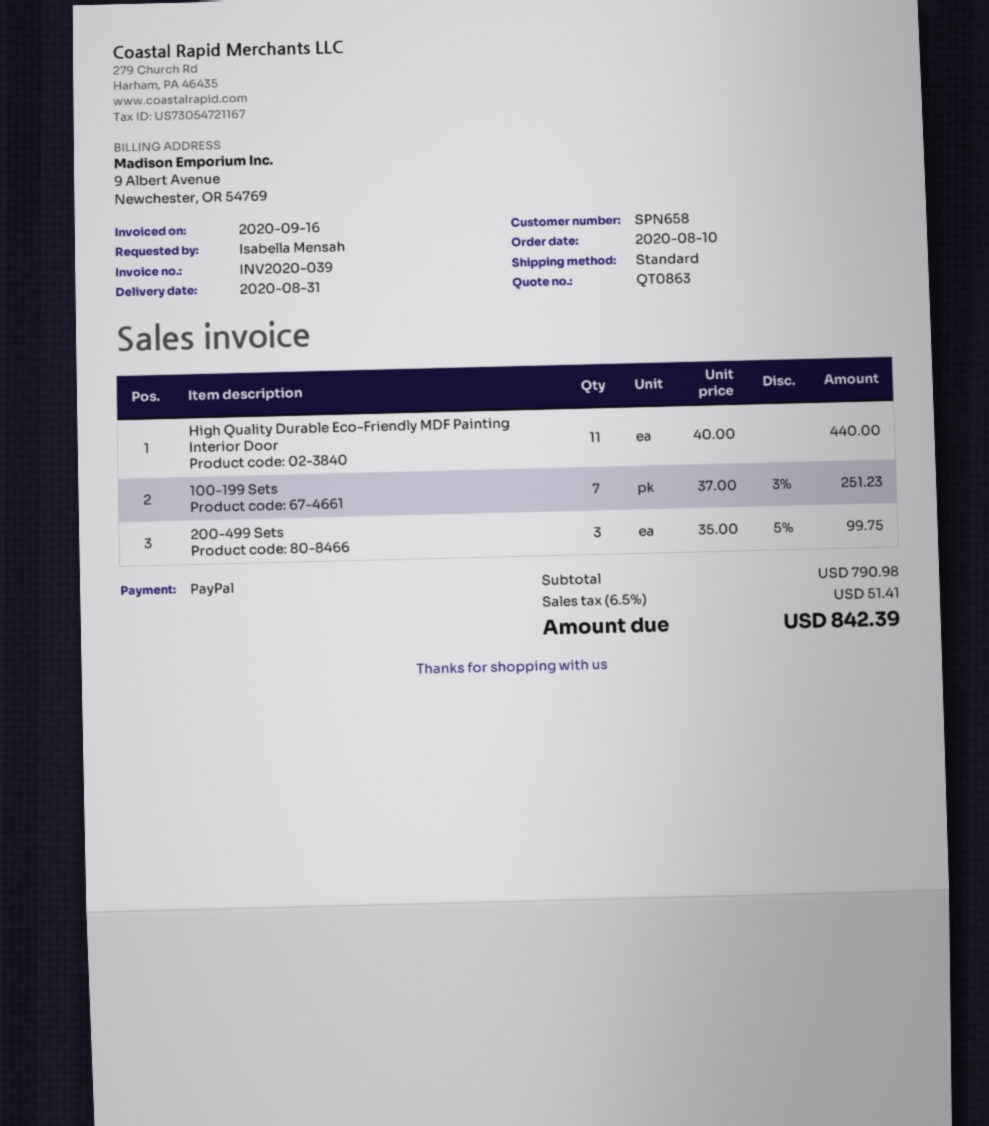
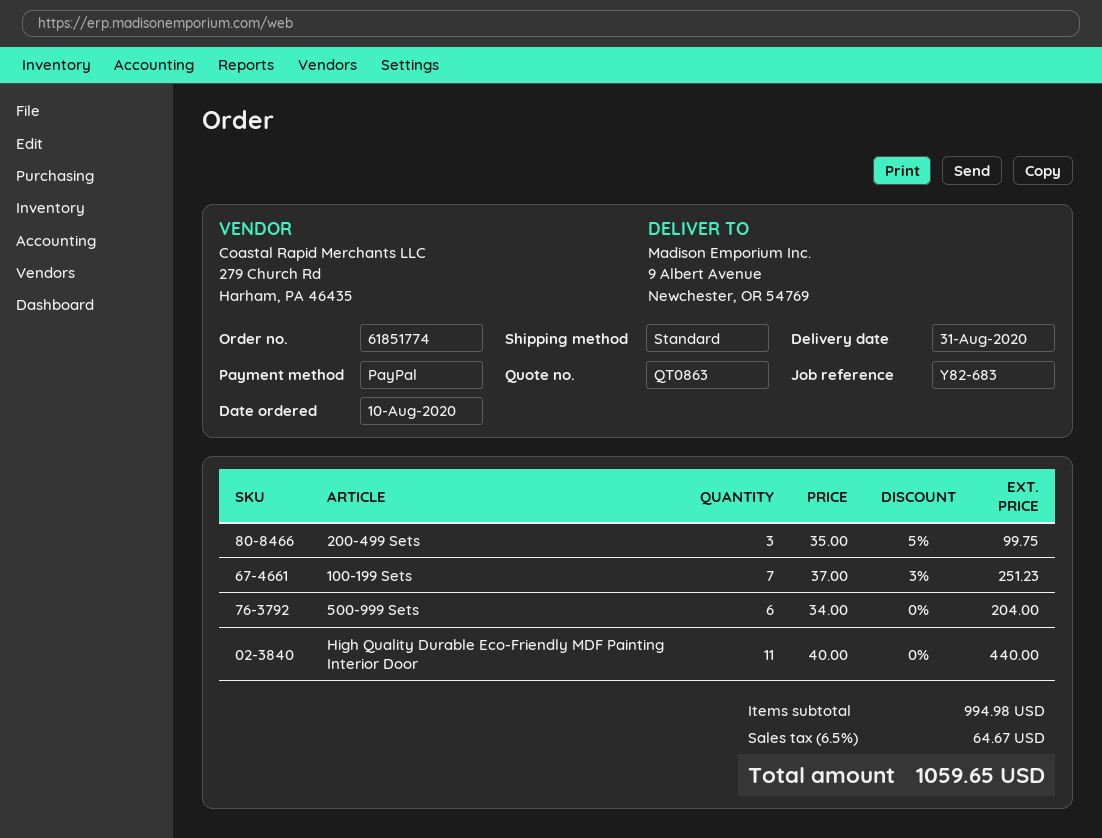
500-999 Sets: none -> 6 x 34.00 = 204.00
subtotal: 790.98 -> 994.98
tax: 6.5% = 51.41 -> 6.5% = 64.67
total: 842.39 -> 1059.65

